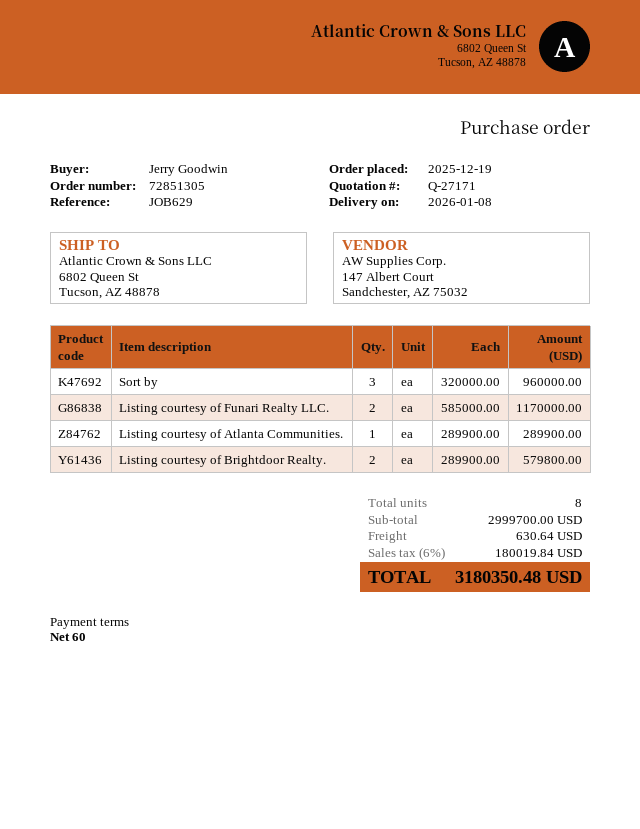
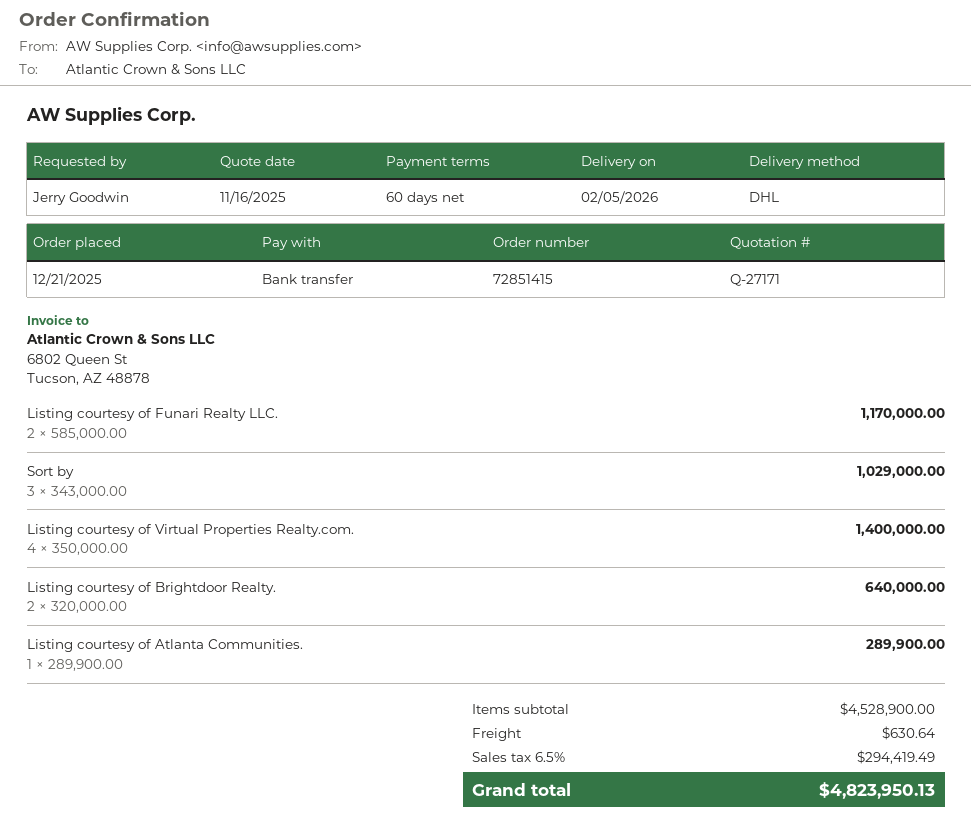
order number: 72851305 -> 72851415
order date: 2025-12-19 -> 2025-12-21
delivery date: 2026-01-08 -> 2026-02-05
Sort by: 3 x 320000.00 = 960000.00 -> 3 x 343000.00 = 1029000.00
Listing courtesy of Brightdoor Realty.: 2 x 289900.00 = 579800.00 -> 2 x 320000.00 = 640000.00
Listing courtesy of Virtual Properties Realty.com.: none -> 4 x 350000.00 = 1400000.00
subtotal: 2999700.00 -> 4528900.00
tax: 6% = 180019.84 -> 6.5% = 294419.49
total: 3180350.48 -> 4823950.13

